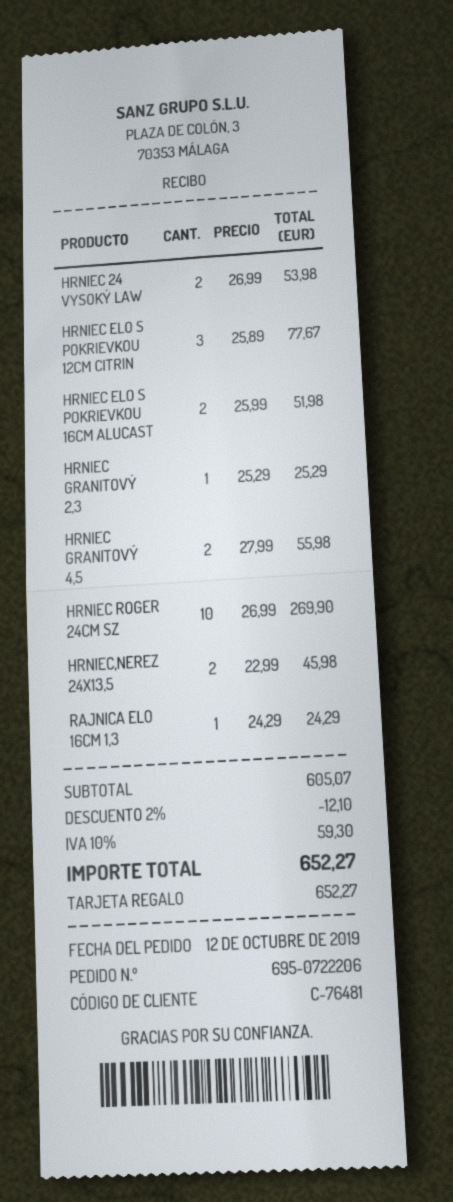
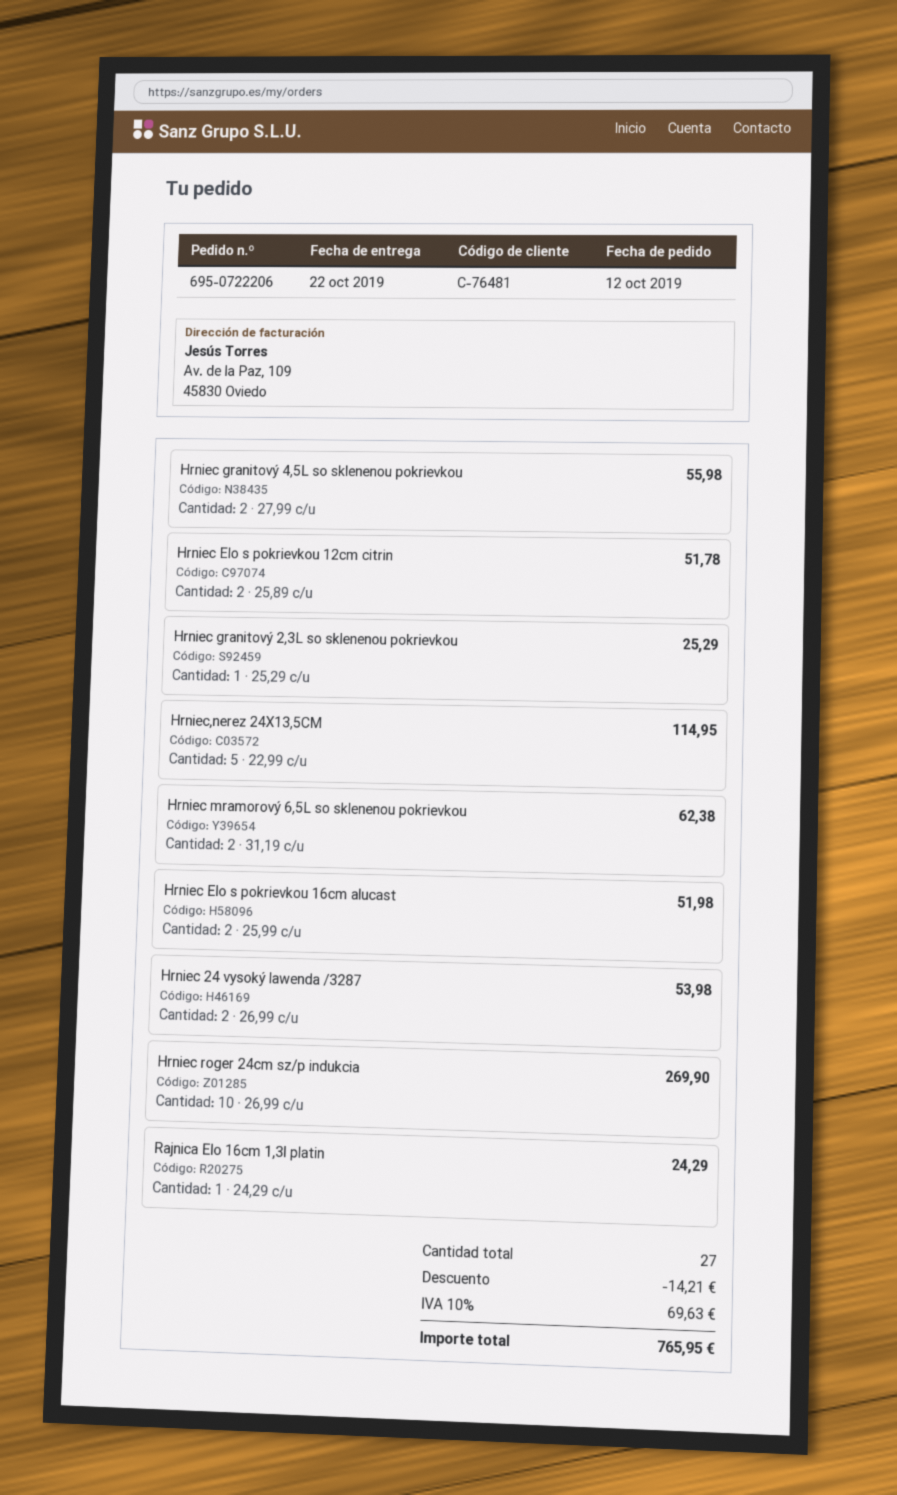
HRNIEC ELO S POKRIEVKOU 12CM CITRIN: 3 x 25.89 = 77.67 -> 2 x 25.89 = 51.78
HRNIEC,NEREZ 24X13,5: 2 x 22.99 = 45.98 -> 5 x 22.99 = 114.95
Hrniec mramorový 6,5L so sklenenou pokrievkou: none -> 2 x 31.19 = 62.38
discount: 12.10 -> 14.21
tax: 10% = 59.30 -> 10% = 69.63
total: 652.27 -> 765.95

